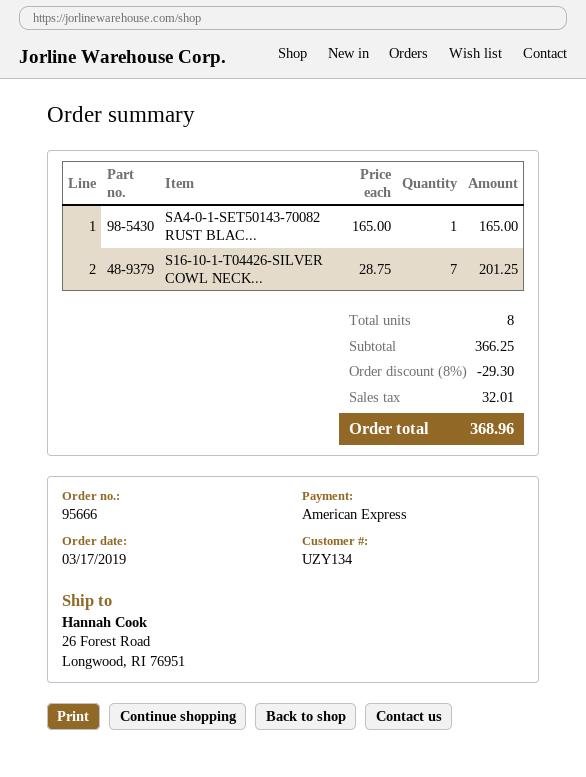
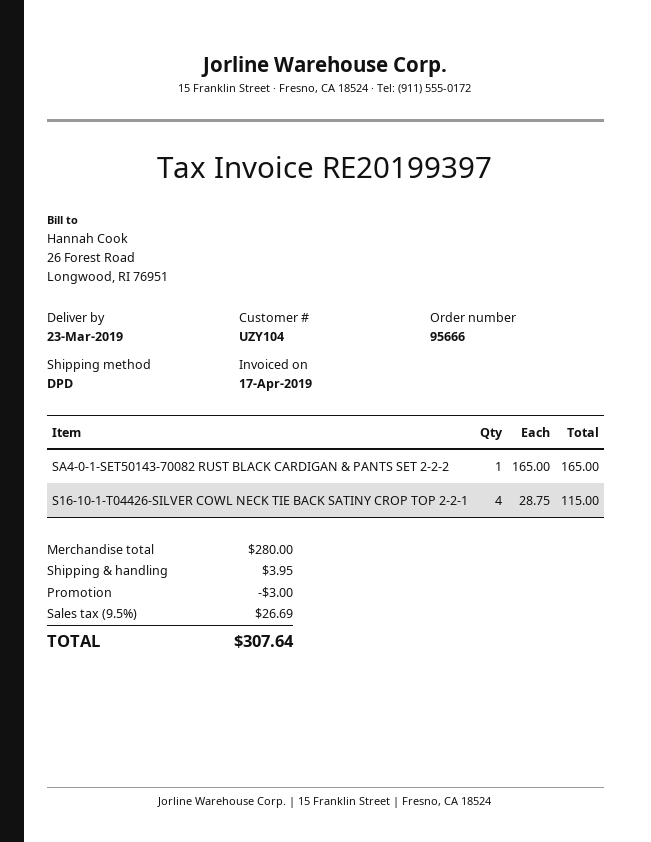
customer number: UZY134 -> UZY104
S16-10-1-T04426-SILVER COWL NECK...: 7 x 28.75 = 201.25 -> 4 x 28.75 = 115.00
subtotal: 366.25 -> 280.00
discount: 29.30 -> 3.00
shipping: none -> 3.95
tax: 32.01 -> 26.69
total: 368.96 -> 307.64

